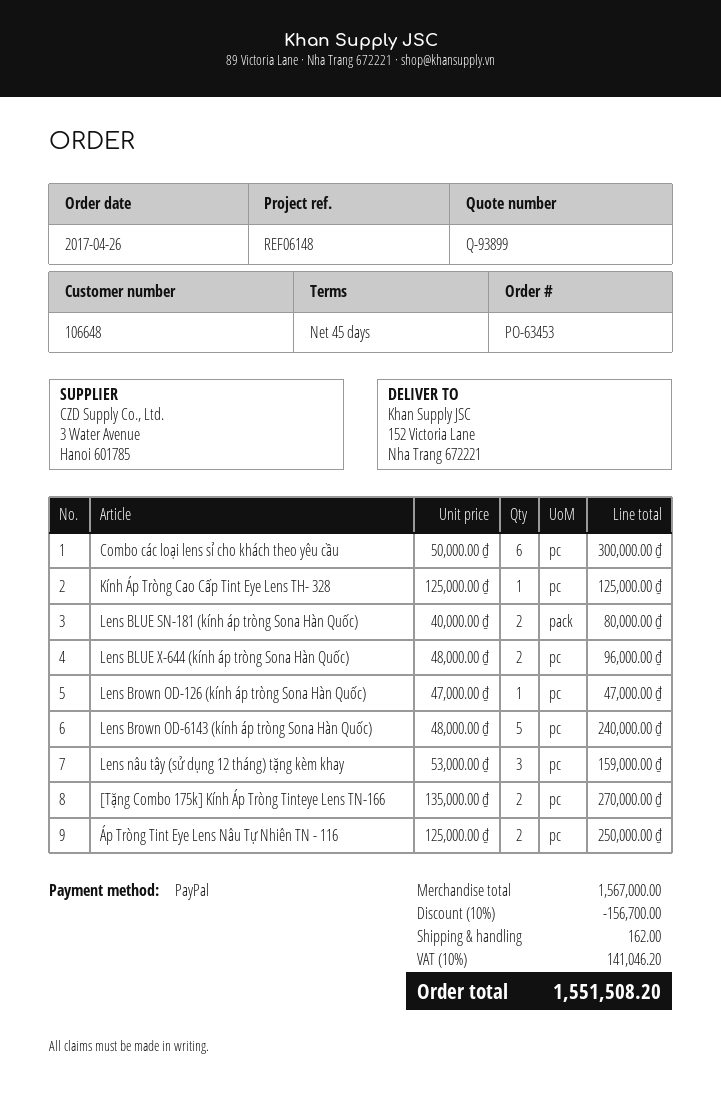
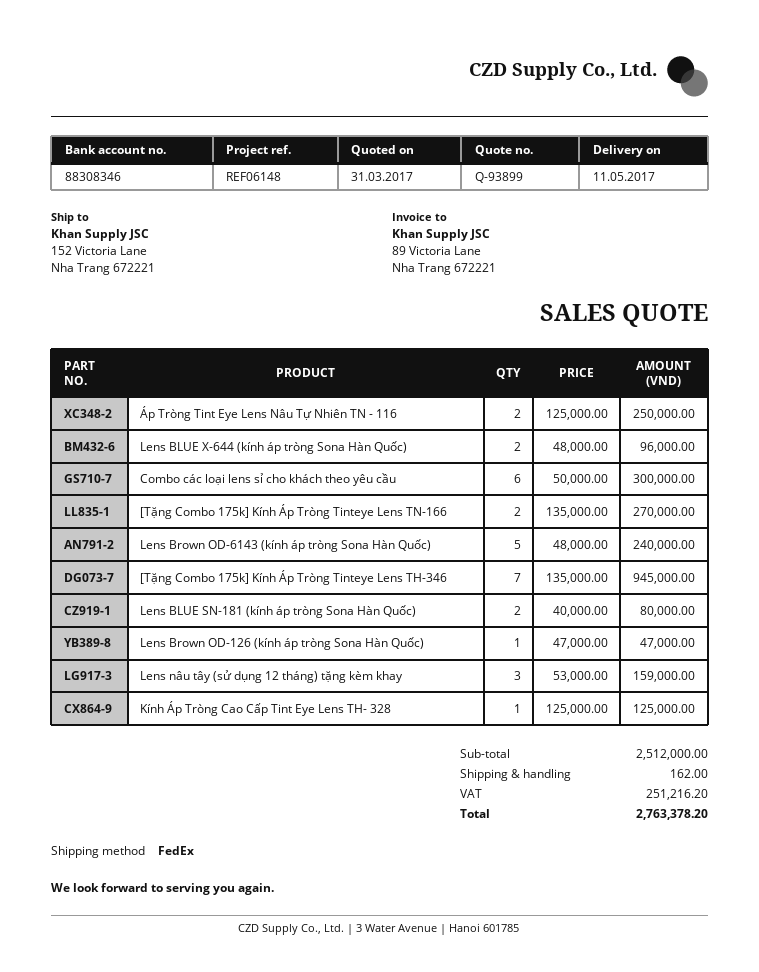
[Tặng Combo 175k] Kính Áp Tròng Tinteye Lens TH-346: none -> 7 x 135000.00 = 945000.00
subtotal: 1567000.00 -> 2512000.00
discount: 10% = 156700.00 -> none
tax: 141046.20 -> 251216.20
total: 1551508.20 -> 2763378.20

